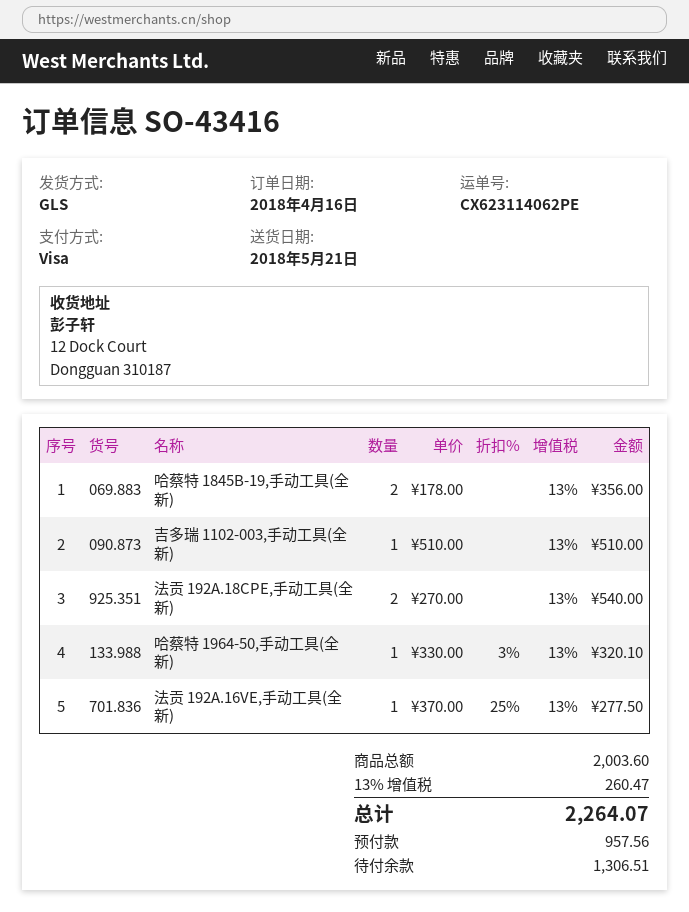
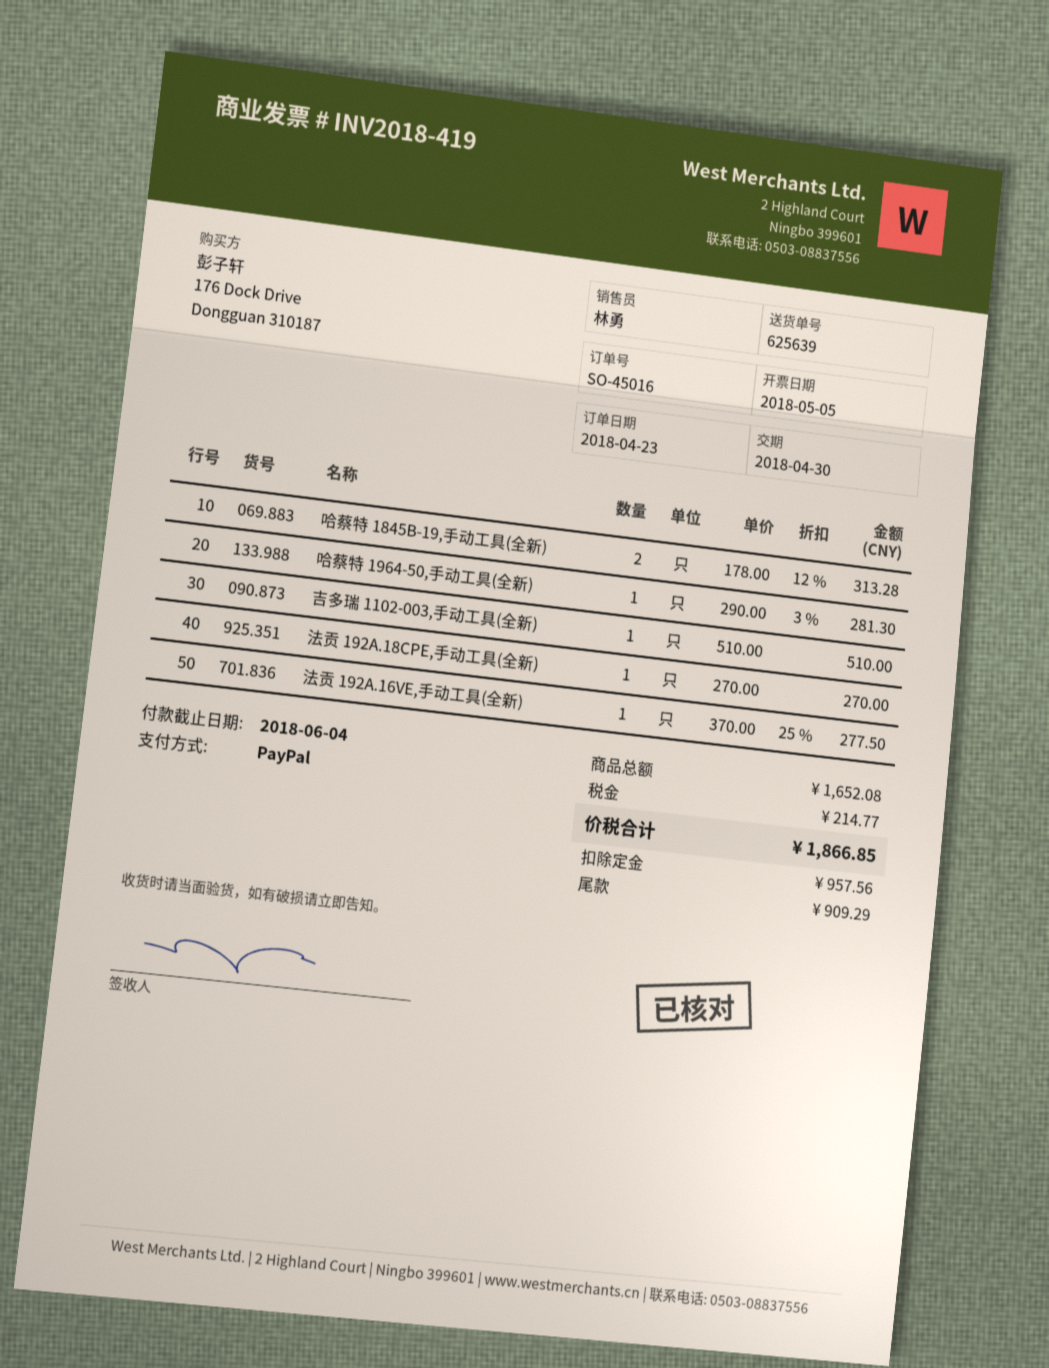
order number: SO-43416 -> SO-45016
order date: 2018-04-16 -> 2018-04-23
delivery date: 2018-05-21 -> 2018-04-30
payment method: Visa -> PayPal
哈蔡特 1845B-19,手动工具(全新): 2 x 178.00 = 356.00 -> 2 x 178.00 - 12% = 313.28
法贡 192A.18CPE,手动工具(全新): 2 x 270.00 = 540.00 -> 1 x 270.00 = 270.00
哈蔡特 1964-50,手动工具(全新): 1 x 330.00 - 3% = 320.10 -> 1 x 290.00 - 3% = 281.30
subtotal: 2003.60 -> 1652.08
tax: 260.47 -> 214.77
total: 2264.07 -> 1866.85
balance: 1306.51 -> 909.29

